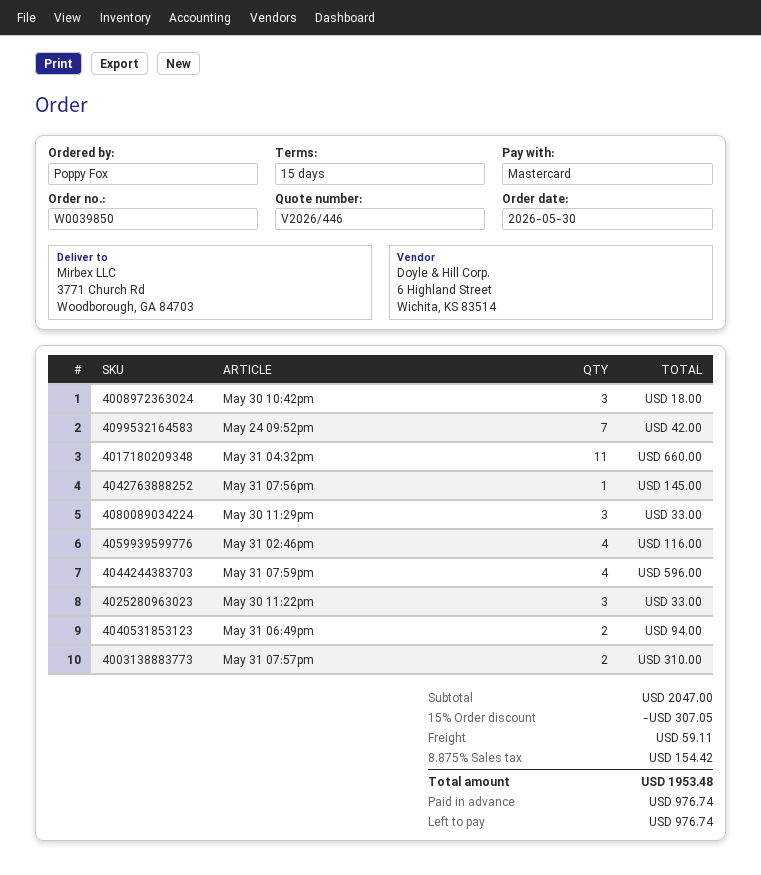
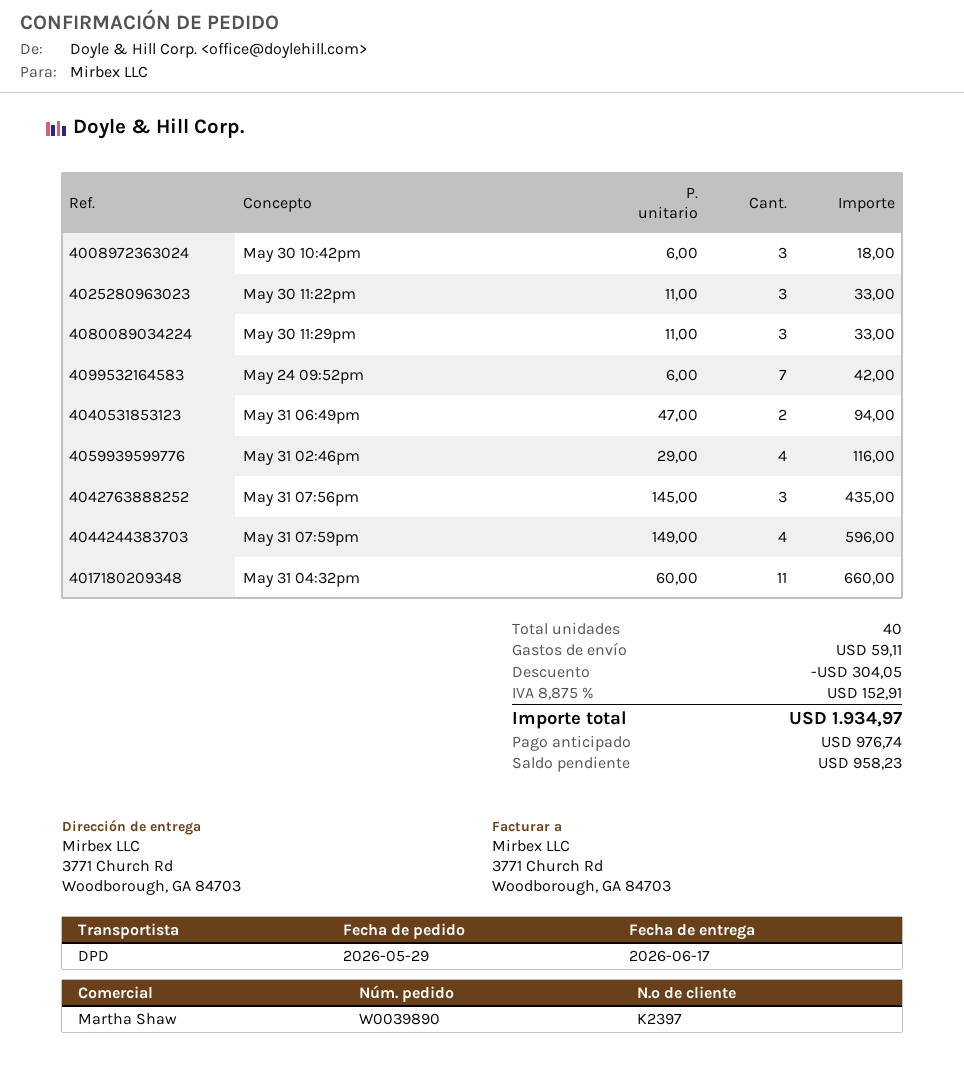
order number: W0039850 -> W0039890
order date: 2026-05-30 -> 2026-05-29
May 31 07:56pm: 1 for 145.00 -> 3 for 435.00
May 31 07:57pm: 2 for 310.00 -> none
discount: 307.05 -> 304.05
tax: 8.875% = 154.42 -> 8.875% = 152.91
total: 1953.48 -> 1934.97
balance: 976.74 -> 958.23

